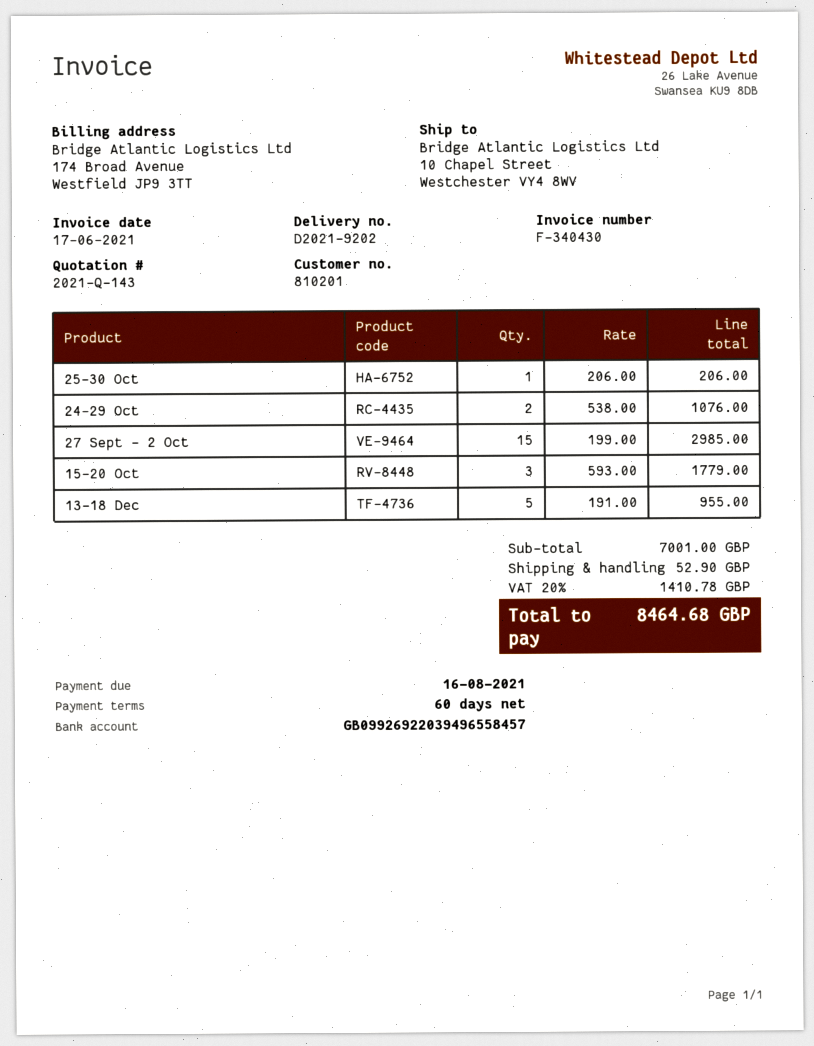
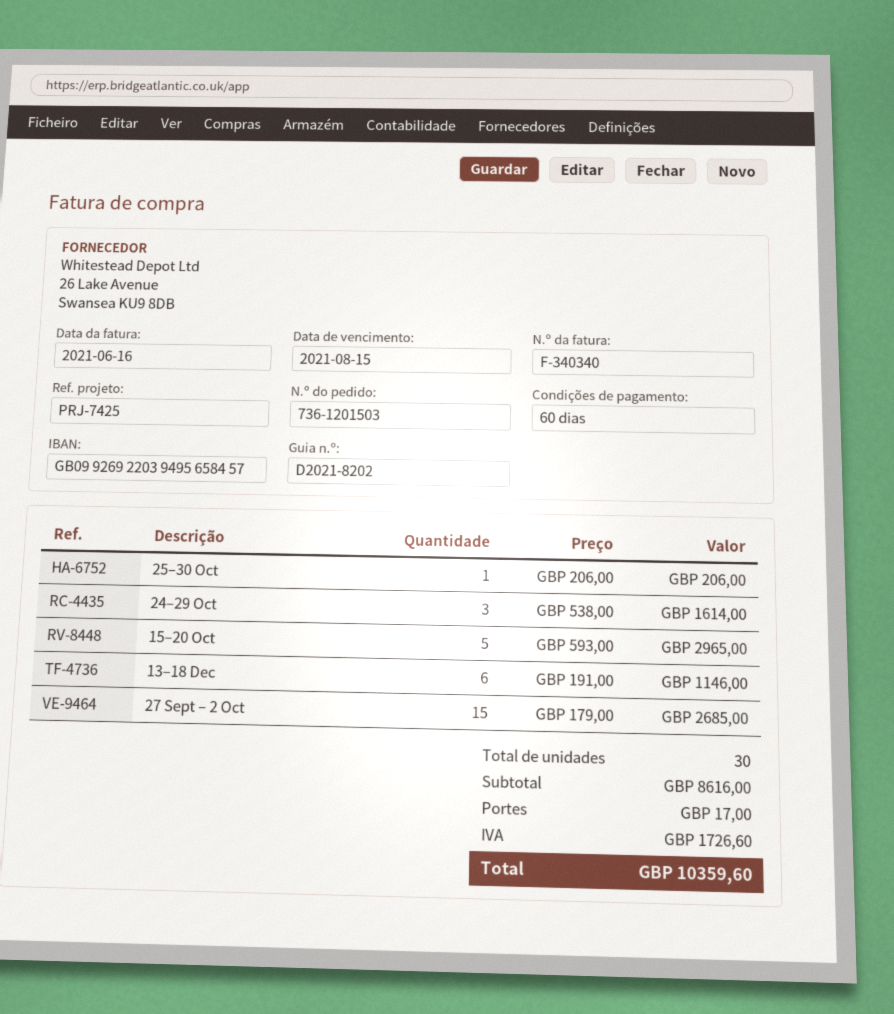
delivery note number: D2021-9202 -> D2021-8202
invoice number: F-340430 -> F-340340
invoice date: 2021-06-17 -> 2021-06-16
due date: 2021-08-16 -> 2021-08-15
bank account: GB09926922039496558457 -> GB09926922039495658457
24–29 Oct: 2 x 538.00 = 1076.00 -> 3 x 538.00 = 1614.00
27 Sept – 2 Oct: 15 x 199.00 = 2985.00 -> 15 x 179.00 = 2685.00
15–20 Oct: 3 x 593.00 = 1779.00 -> 5 x 593.00 = 2965.00
13–18 Dec: 5 x 191.00 = 955.00 -> 6 x 191.00 = 1146.00
subtotal: 7001.00 -> 8616.00
shipping: 52.90 -> 17.00
tax: 1410.78 -> 1726.60
total: 8464.68 -> 10359.60

